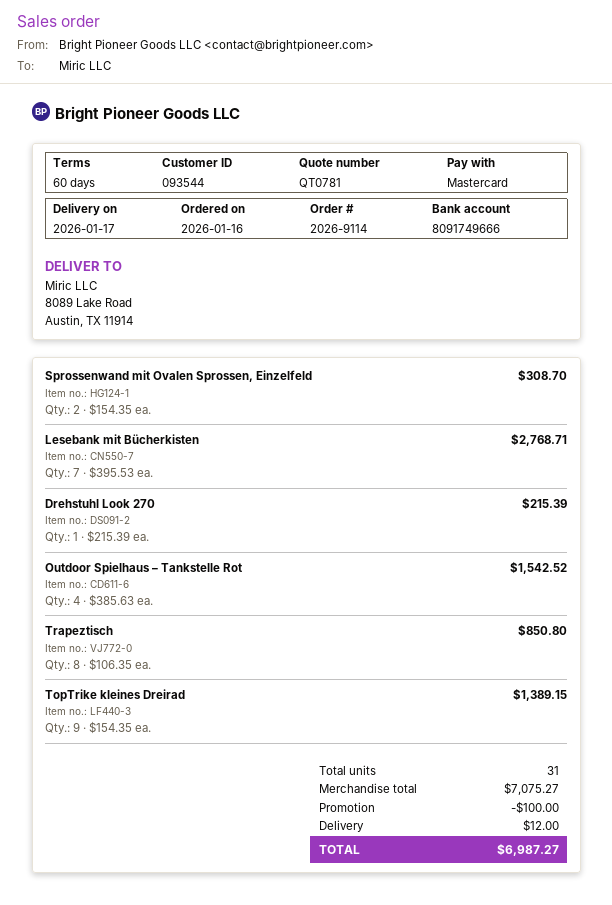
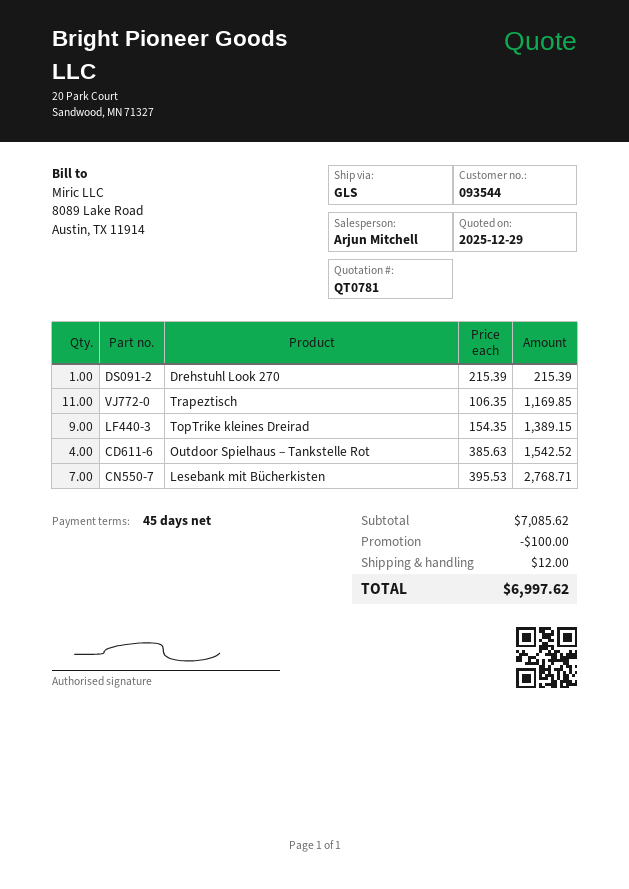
payment terms: 60 days -> 45 days
Sprossenwand mit Ovalen Sprossen, Einzelfeld: 2 x 154.35 = 308.70 -> none
Trapeztisch: 8 x 106.35 = 850.80 -> 11 x 106.35 = 1169.85
subtotal: 7075.27 -> 7085.62
total: 6987.27 -> 6997.62

